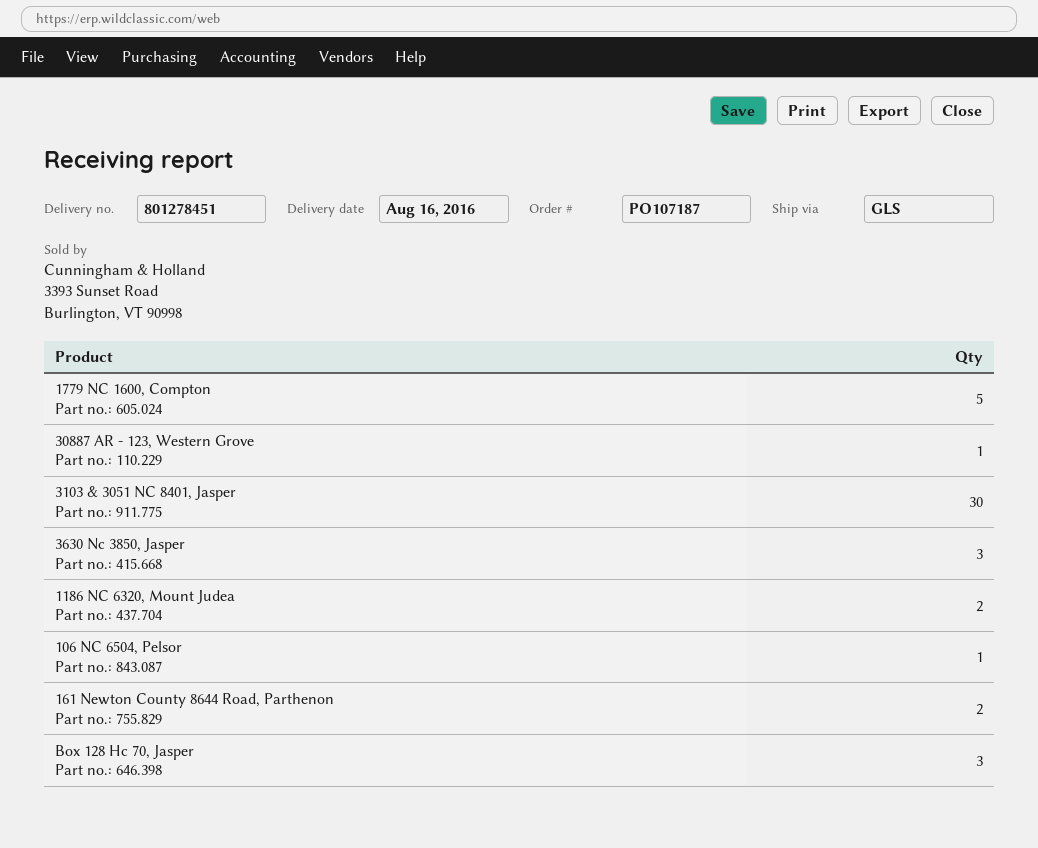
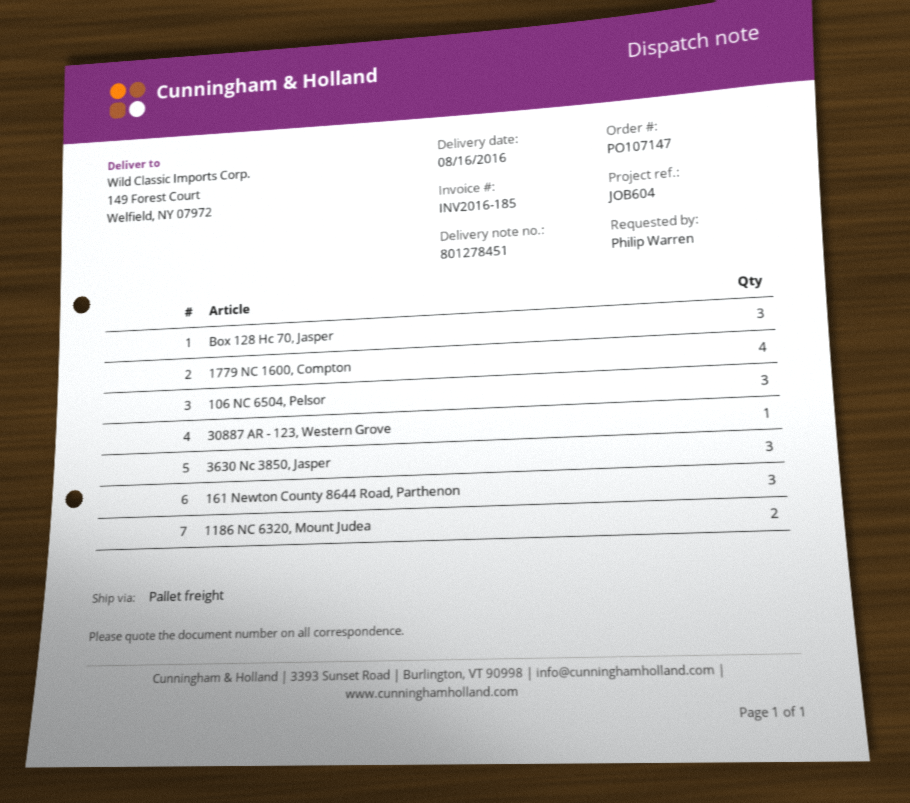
order number: PO107187 -> PO107147
shipping method: GLS -> pallet freight
1779 NC 1600, Compton: 5 -> 4
3103 & 3051 NC 8401, Jasper: 30 -> none
106 NC 6504, Pelsor: 1 -> 3
161 Newton County 8644 Road, Parthenon: 2 -> 3

